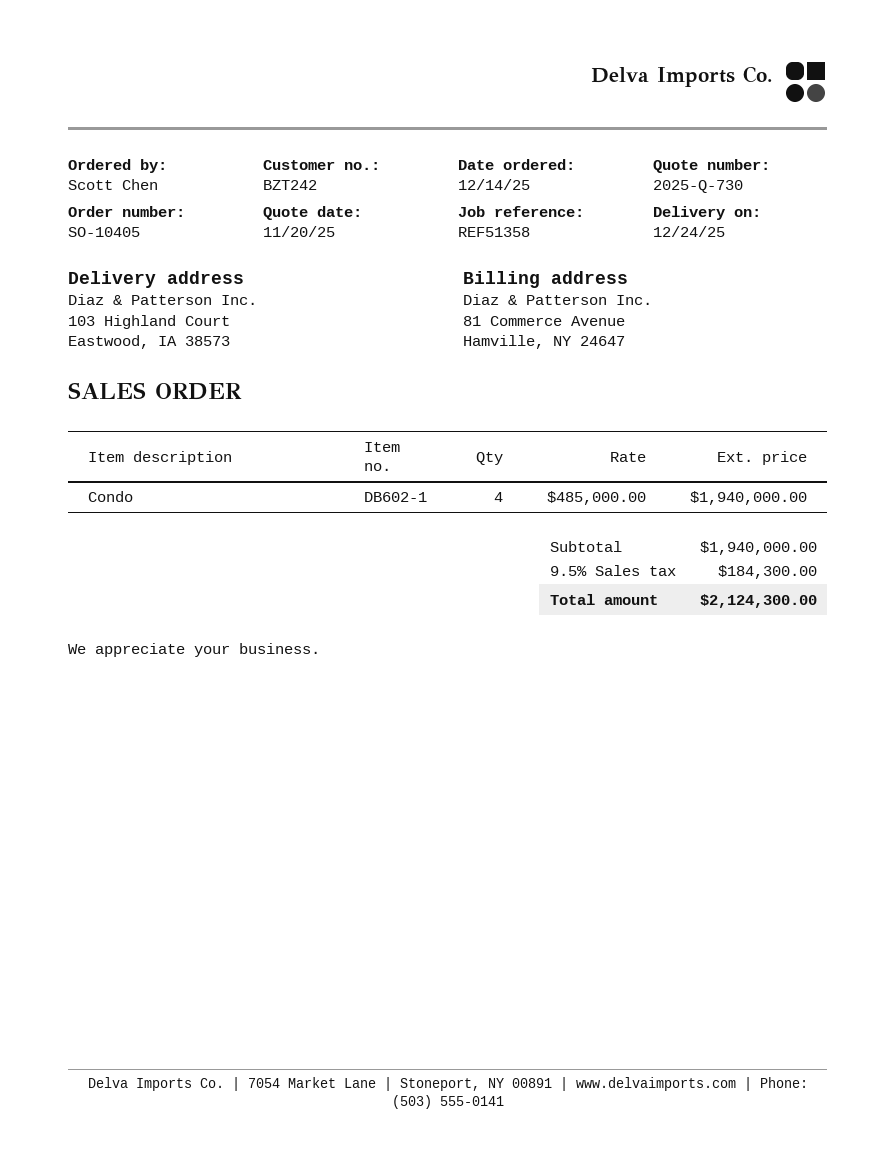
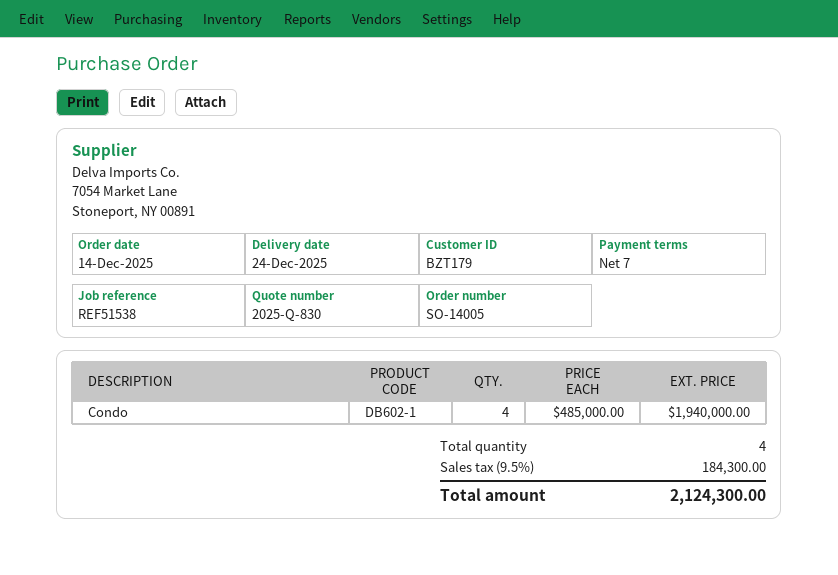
quote number: 2025-Q-730 -> 2025-Q-830
order number: SO-10405 -> SO-14005
customer number: BZT242 -> BZT179
reference: REF51358 -> REF51538

